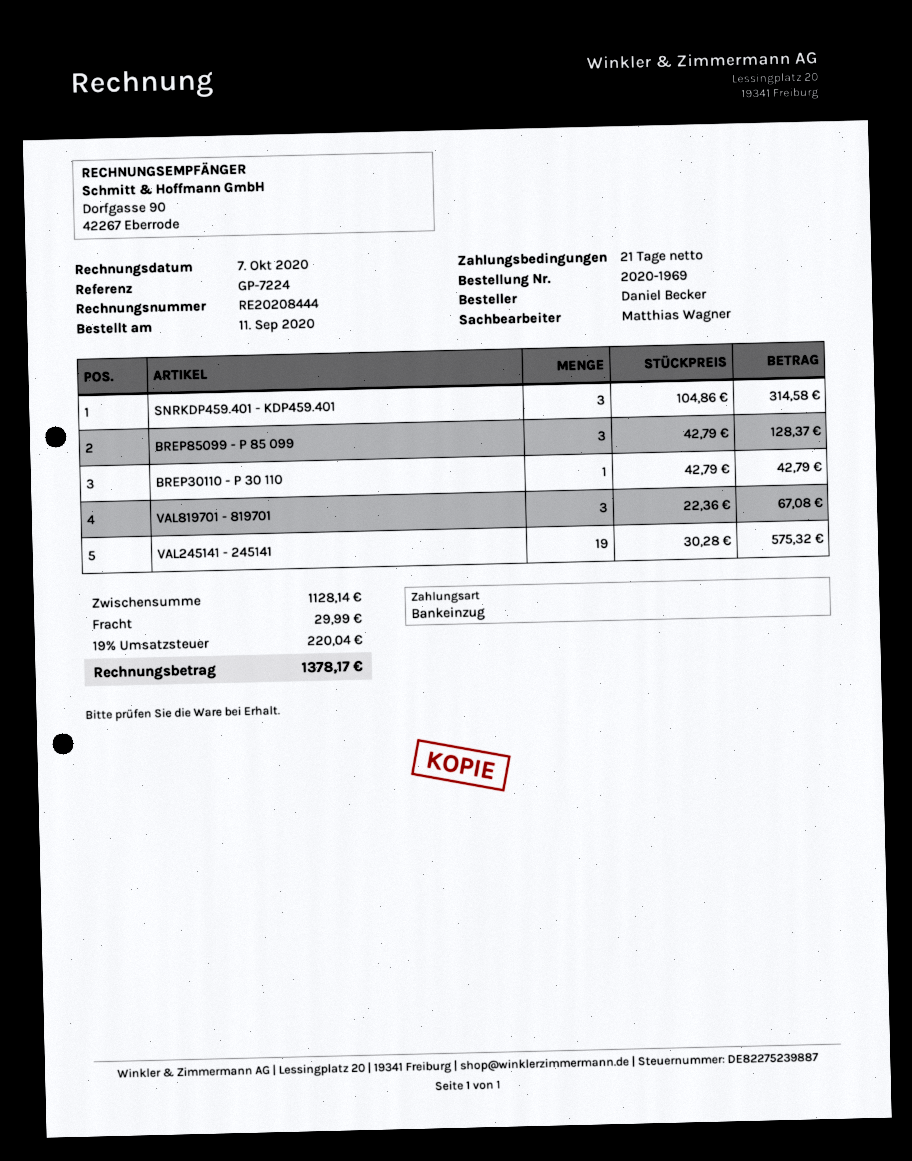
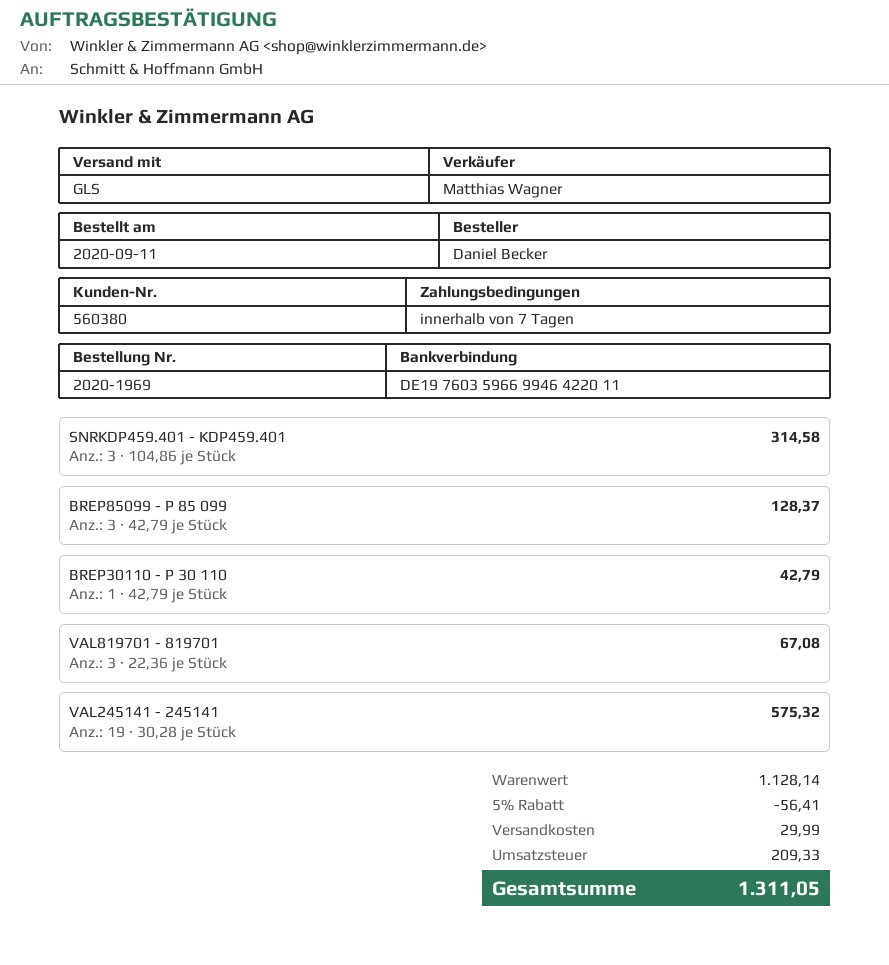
payment terms: 21 days -> 7 days
discount: none -> 5% = 56.41
tax: 220.04 -> 209.33
total: 1378.17 -> 1311.05

